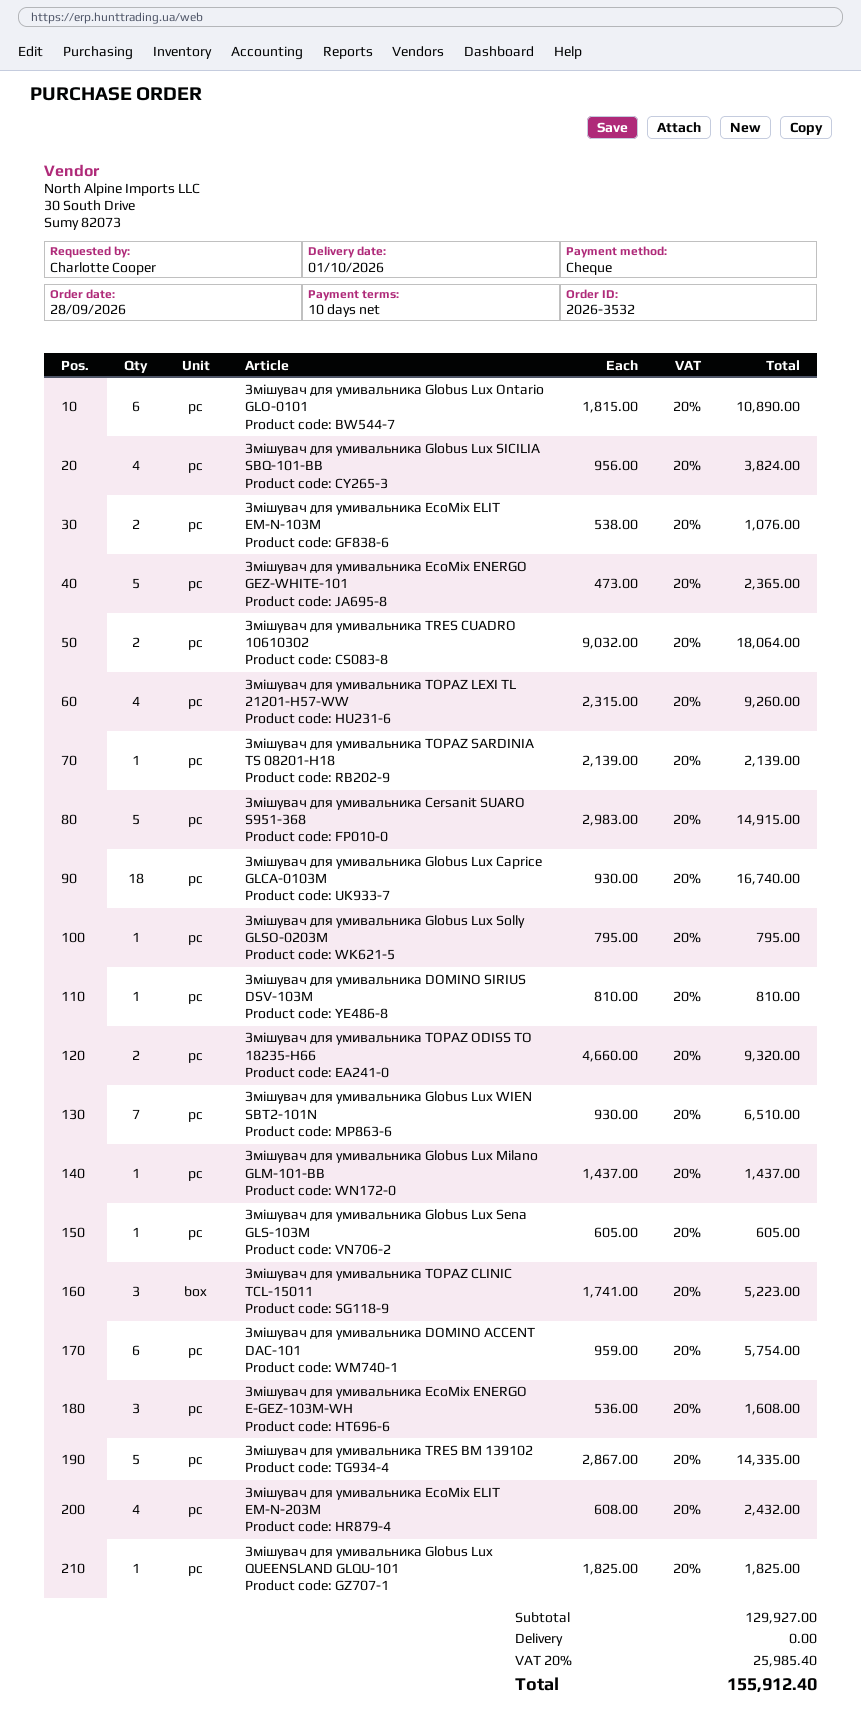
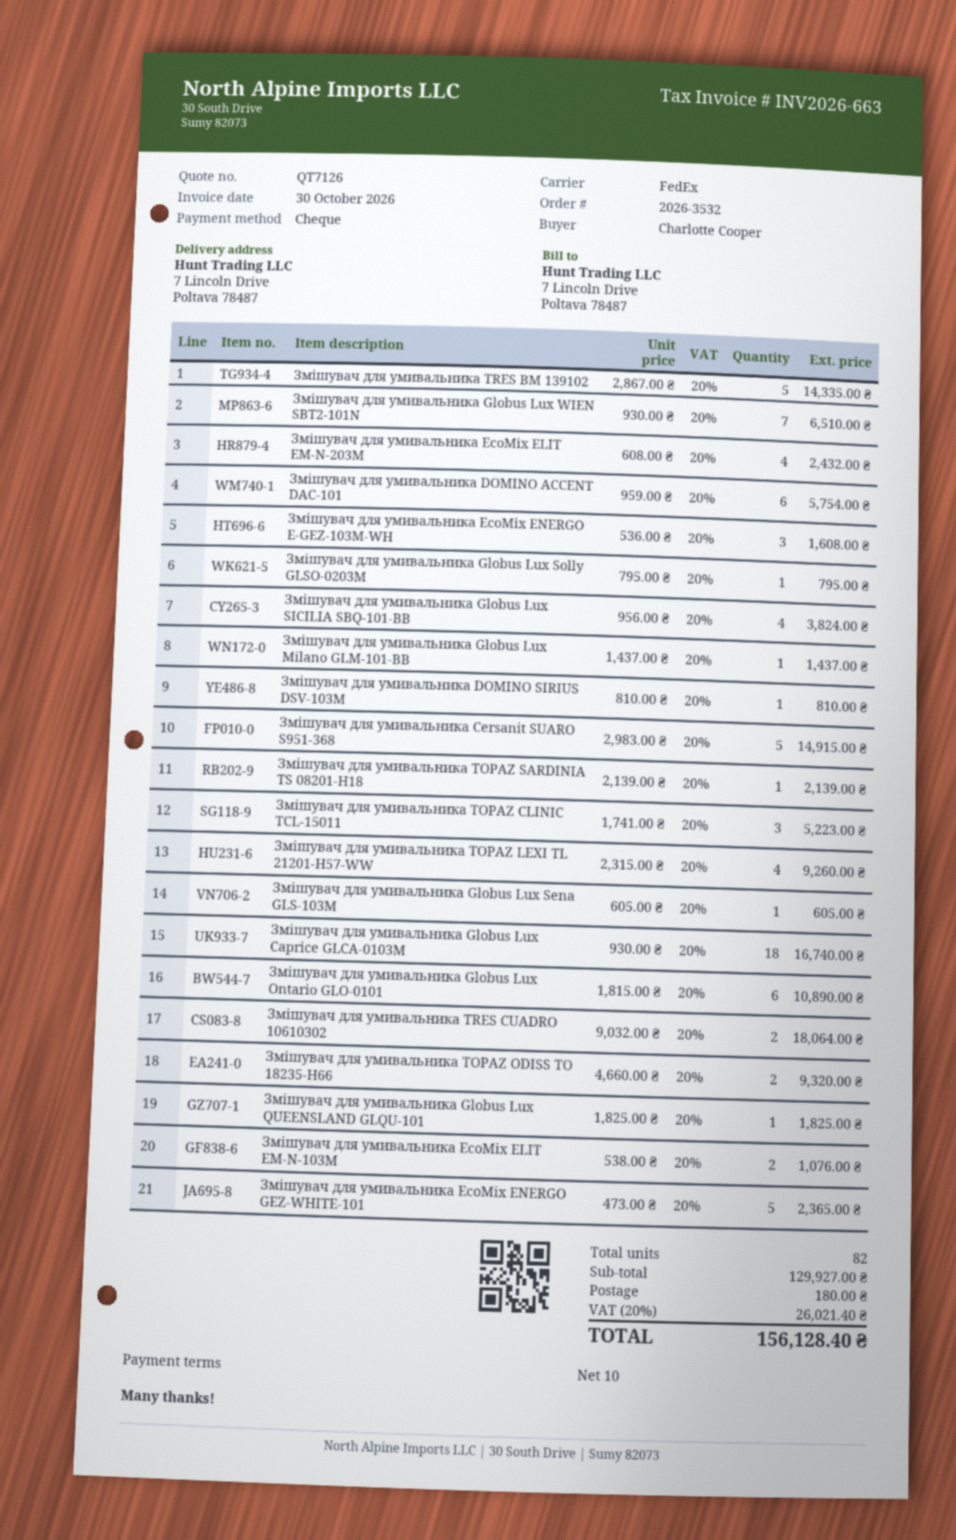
shipping: 0.00 -> 180.00
tax: 20% = 25985.40 -> 20% = 26021.40
total: 155912.40 -> 156128.40

